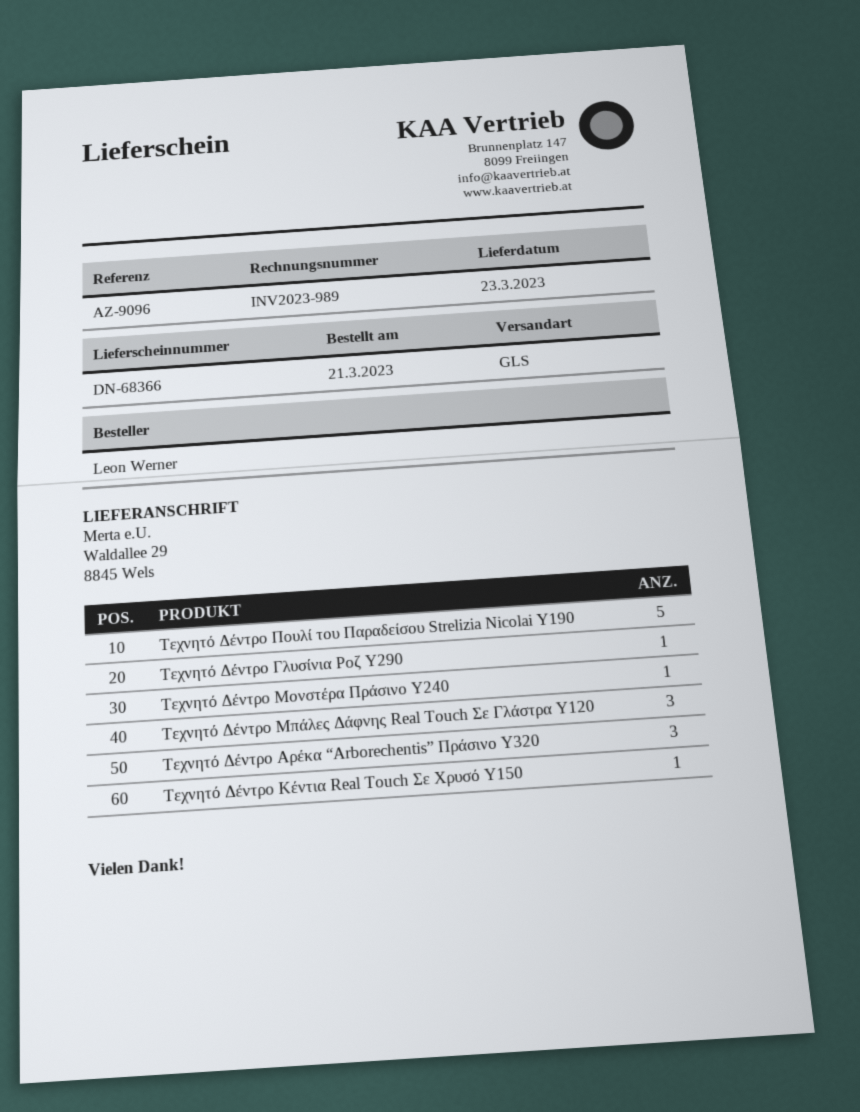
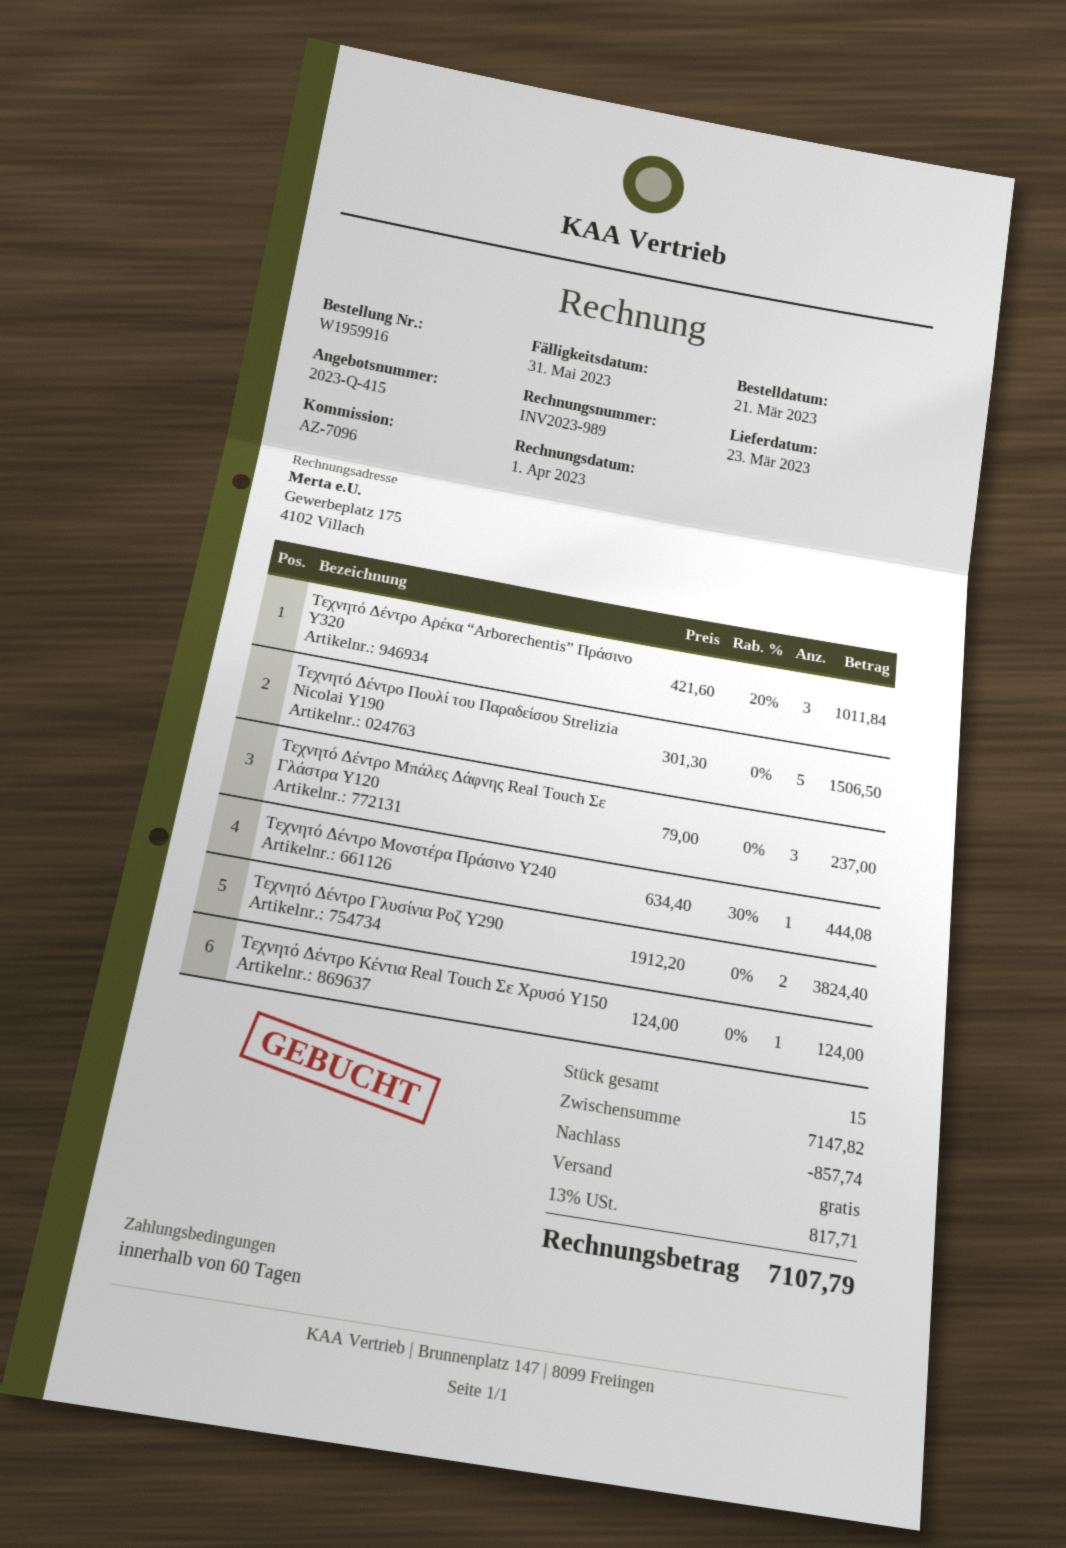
reference: AZ-9096 -> AZ-7096
Τεχνητό Δέντρο Γλυσίνια Ροζ Υ290: 1 -> 2

